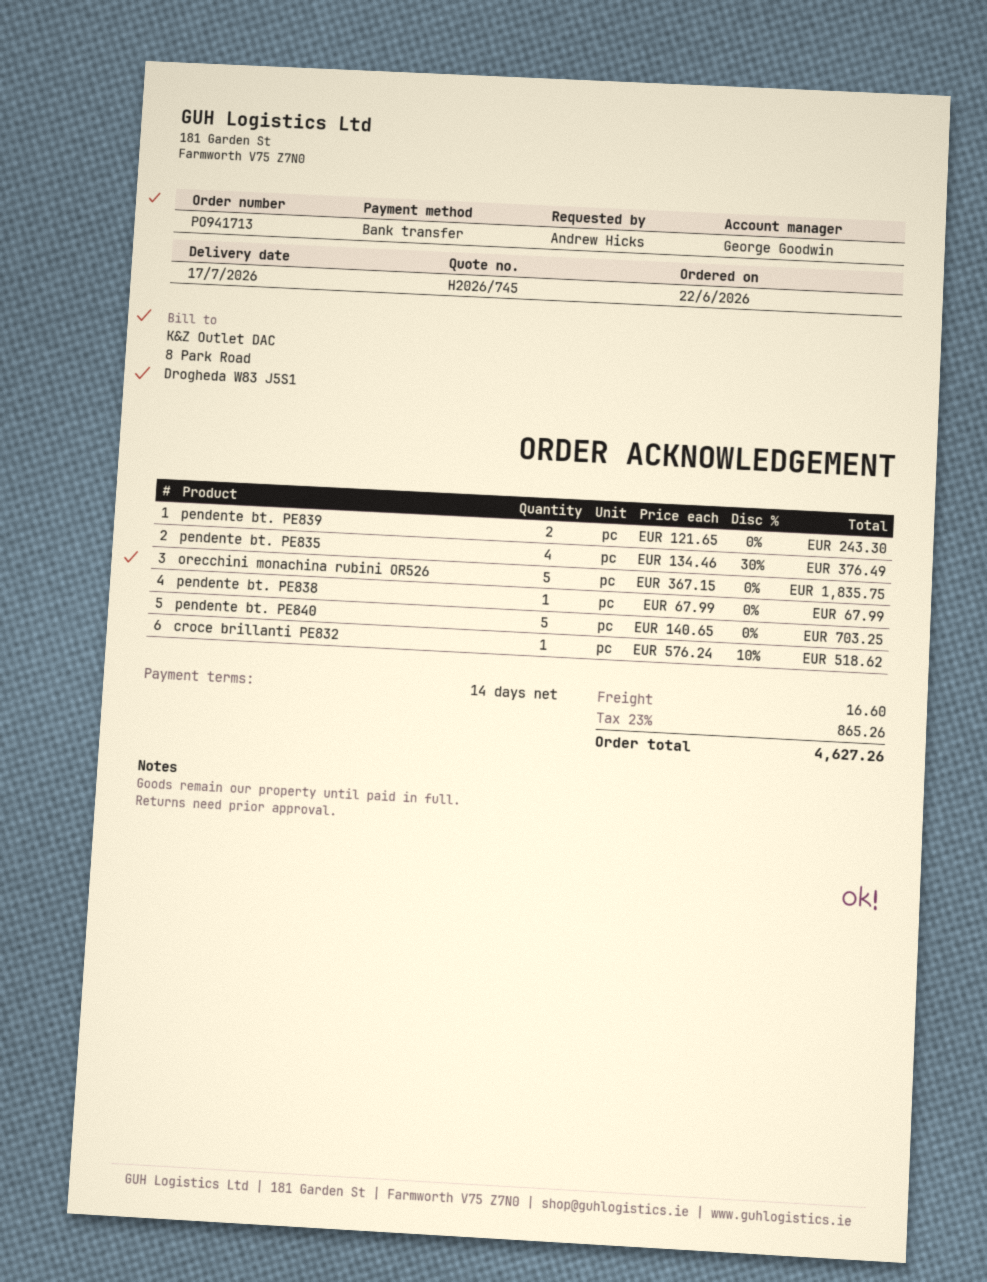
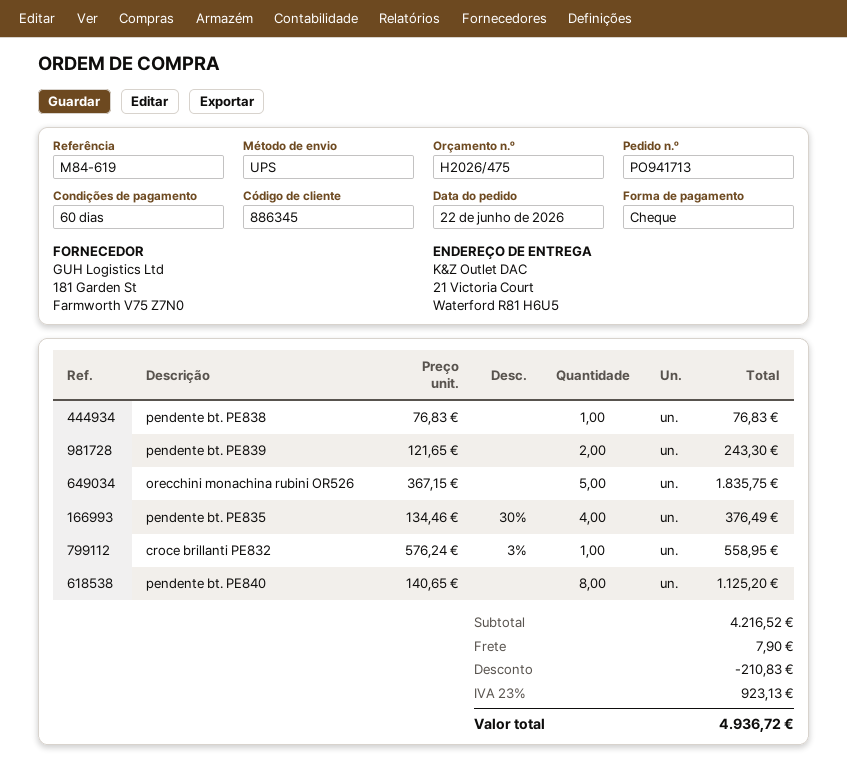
quote number: H2026/745 -> H2026/475
payment terms: 14 days -> 60 days
payment method: bank transfer -> cheque
pendente bt. PE838: 1 x 67.99 = 67.99 -> 1 x 76.83 = 76.83
pendente bt. PE840: 5 x 140.65 = 703.25 -> 8 x 140.65 = 1125.20
croce brillanti PE832: 1 x 576.24 - 10% = 518.62 -> 1 x 576.24 - 3% = 558.95
discount: none -> 210.83
shipping: 16.60 -> 7.90
tax: 23% = 865.26 -> 23% = 923.13
total: 4627.26 -> 4936.72

